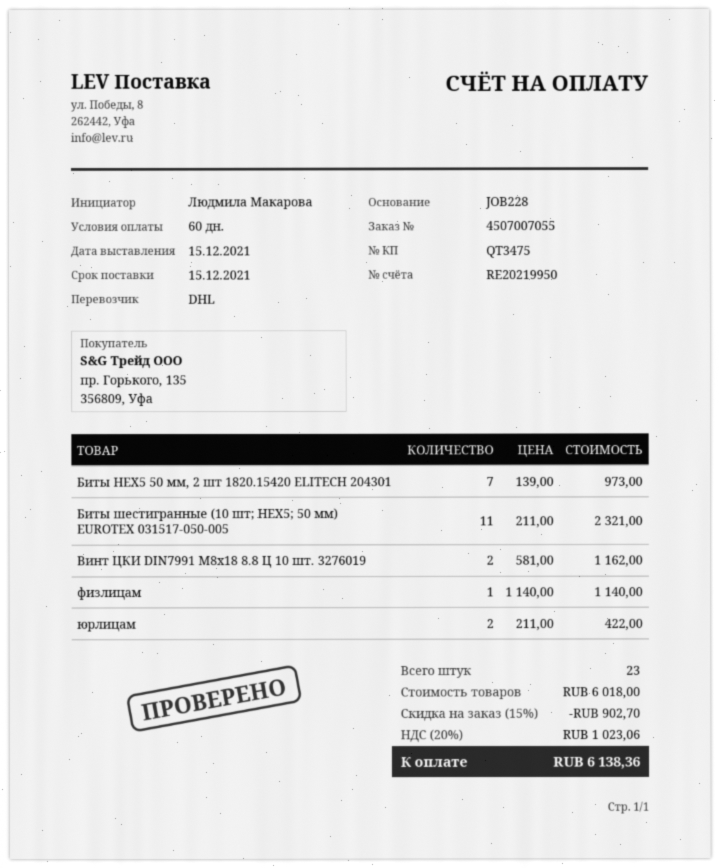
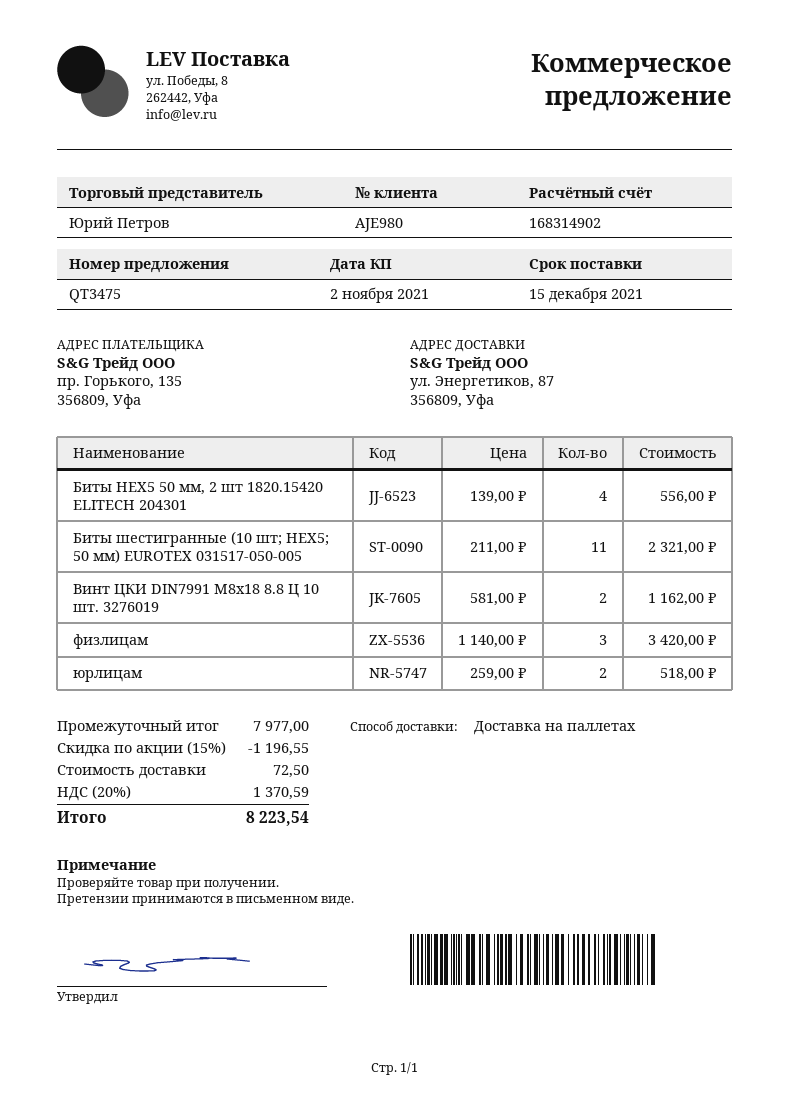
shipping method: DHL -> pallet freight
Биты HEX5 50 мм, 2 шт 1820.15420 ELITECH 204301: 7 x 139.00 = 973.00 -> 4 x 139.00 = 556.00
физлицам: 1 x 1140.00 = 1140.00 -> 3 x 1140.00 = 3420.00
юрлицам: 2 x 211.00 = 422.00 -> 2 x 259.00 = 518.00
subtotal: 6018.00 -> 7977.00
discount: 15% = 902.70 -> 15% = 1196.55
shipping: none -> 72.50
tax: 20% = 1023.06 -> 20% = 1370.59
total: 6138.36 -> 8223.54

